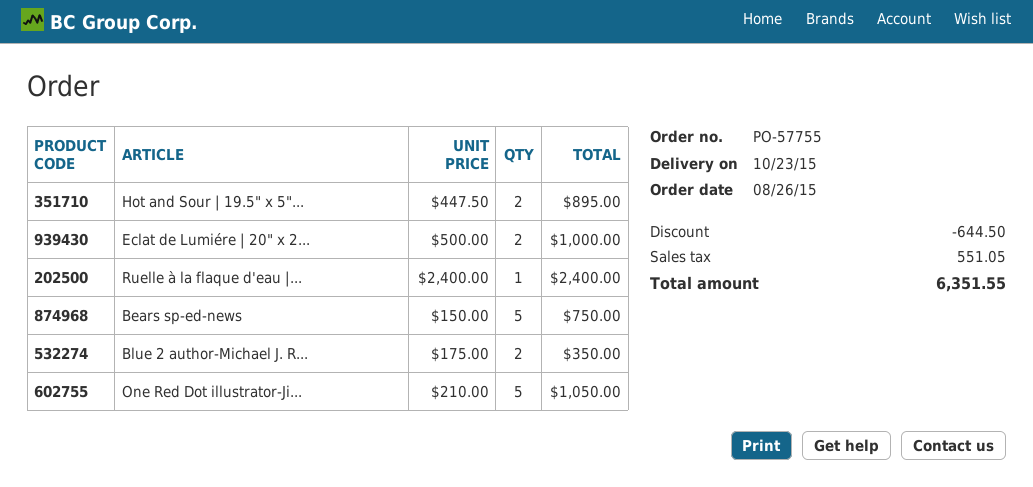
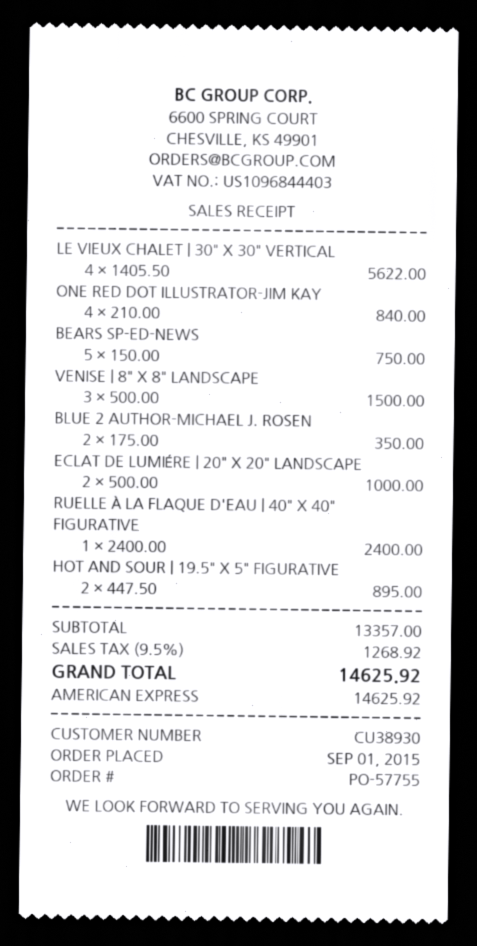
order date: 2015-08-26 -> 2015-09-01
One Red Dot illustrator-Ji...: 5 x 210.00 = 1050.00 -> 4 x 210.00 = 840.00
LE VIEUX CHALET | 30" X 30" VERTICAL: none -> 4 x 1405.50 = 5622.00
VENISE | 8" X 8" LANDSCAPE: none -> 3 x 500.00 = 1500.00
discount: 644.50 -> none
tax: 551.05 -> 1268.92
total: 6351.55 -> 14625.92

